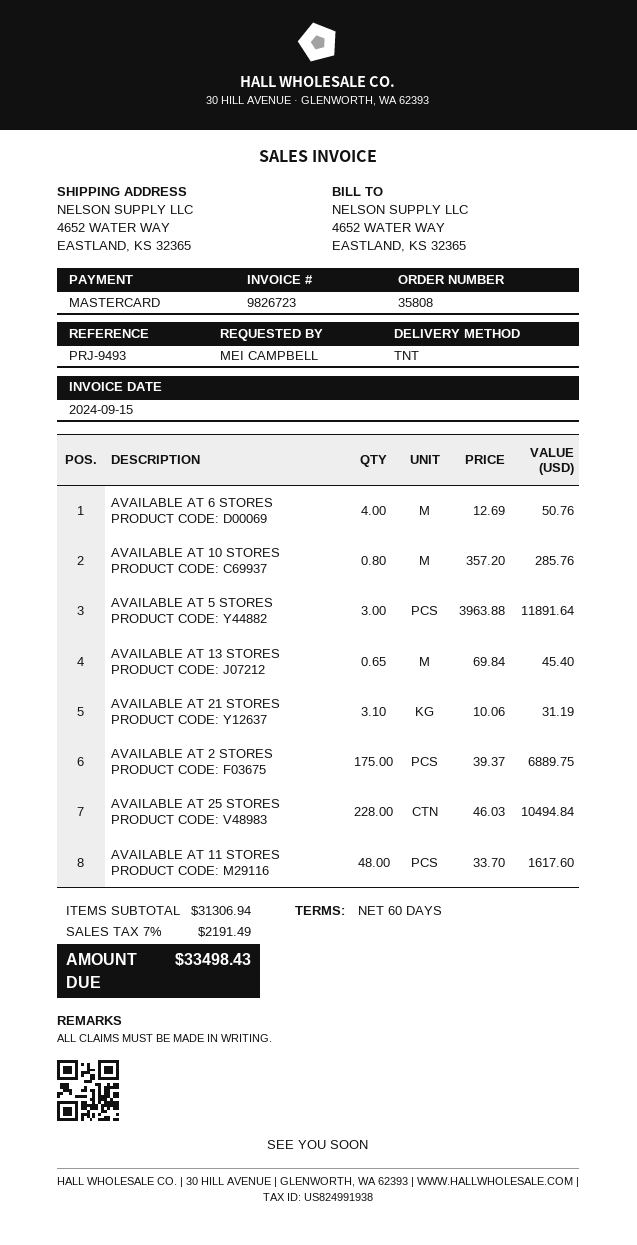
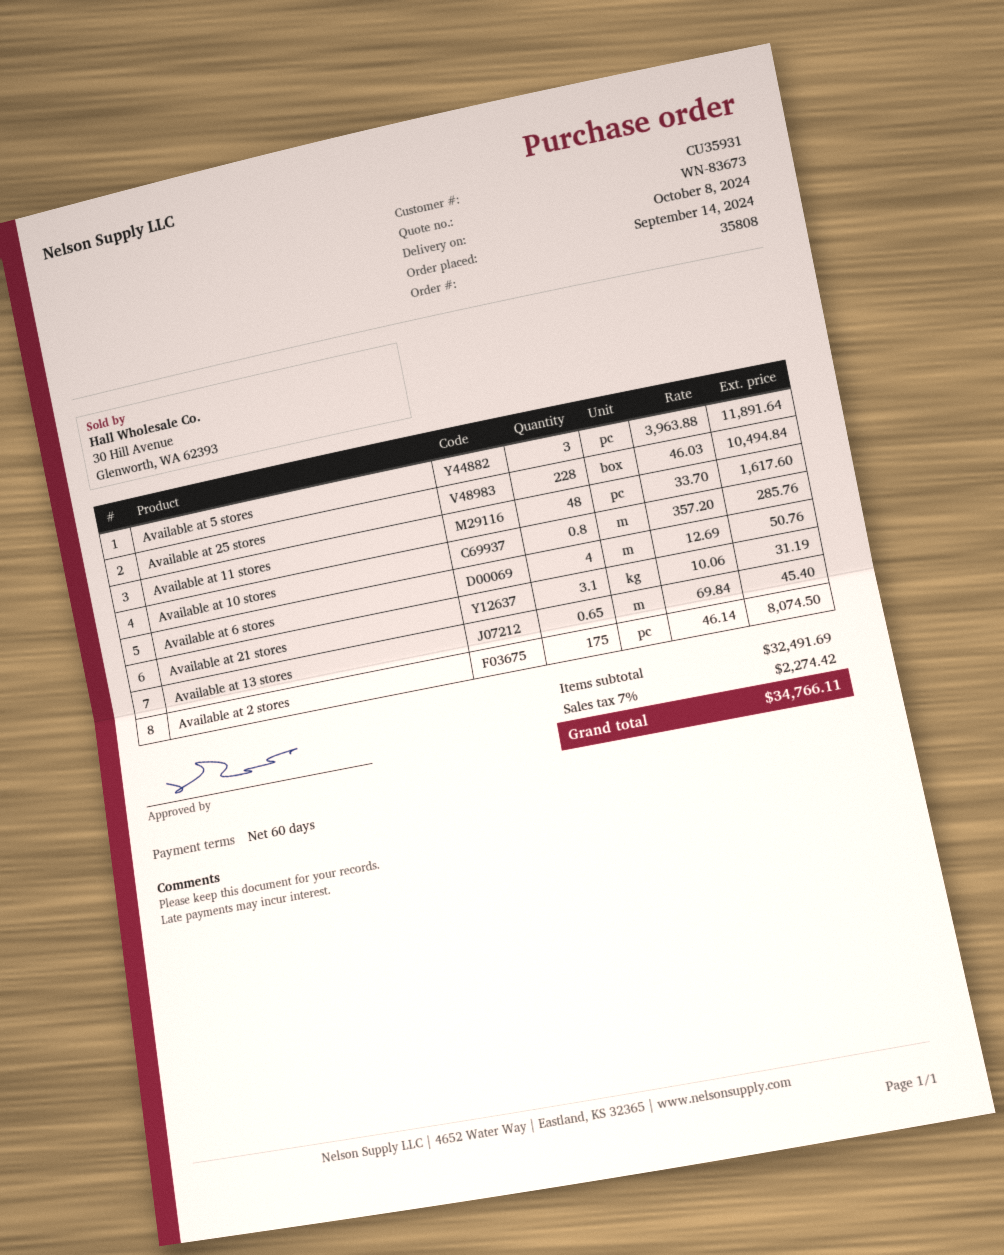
AVAILABLE AT 2 STORES: 175 x 39.37 = 6889.75 -> 175 x 46.14 = 8074.50
subtotal: 31306.94 -> 32491.69
tax: 7% = 2191.49 -> 7% = 2274.42
total: 33498.43 -> 34766.11

